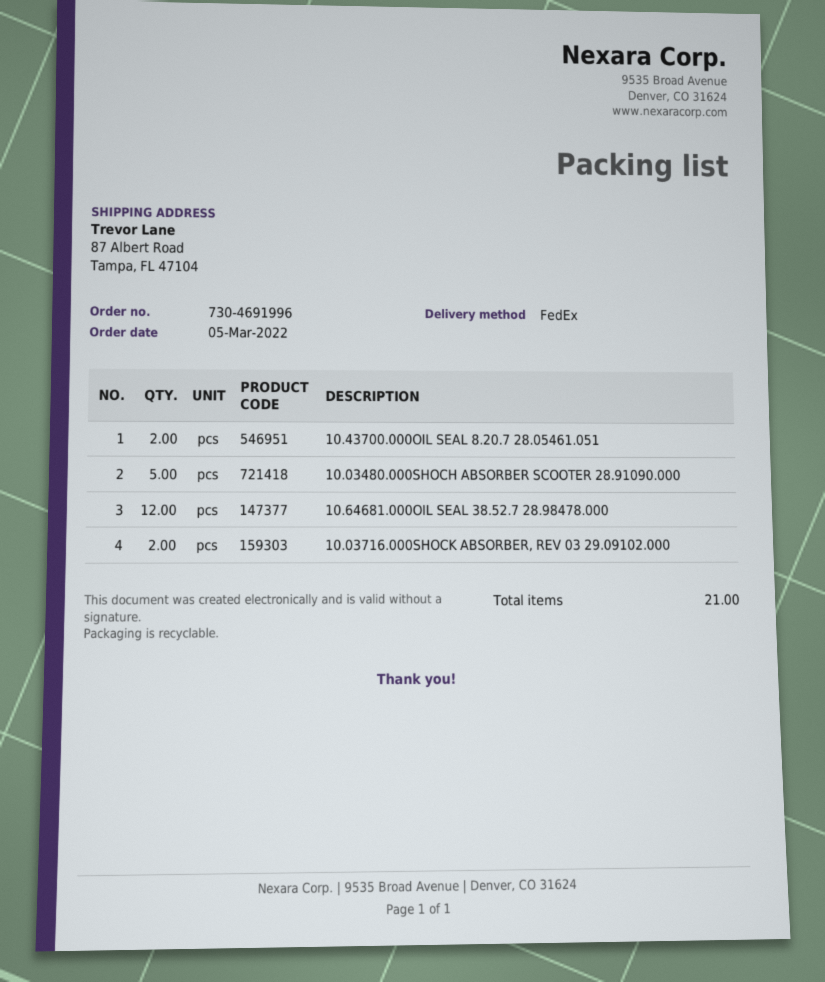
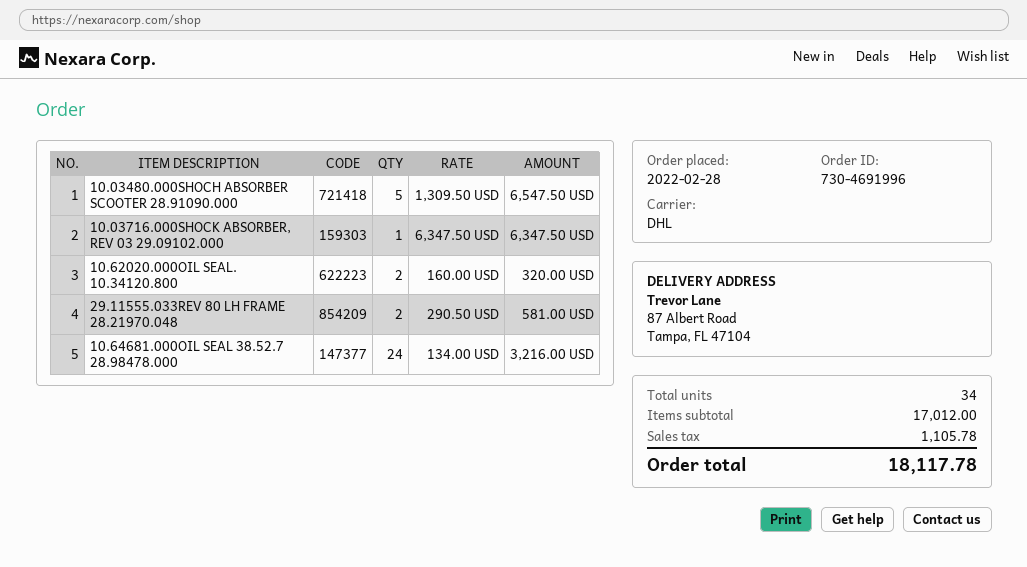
order date: 2022-03-05 -> 2022-02-28
shipping method: FedEx -> DHL
10.43700.000OIL SEAL 8.20.7 28.05461.051: 2 -> none
10.64681.000OIL SEAL 38.52.7 28.98478.000: 12 -> 24
10.03716.000SHOCK ABSORBER, REV 03 29.09102.000: 2 -> 1
10.62020.000OIL SEAL. 10.34120.800: none -> 2
29.11555.033REV 80 LH FRAME 28.21970.048: none -> 2
total quantity: 21 -> 34

